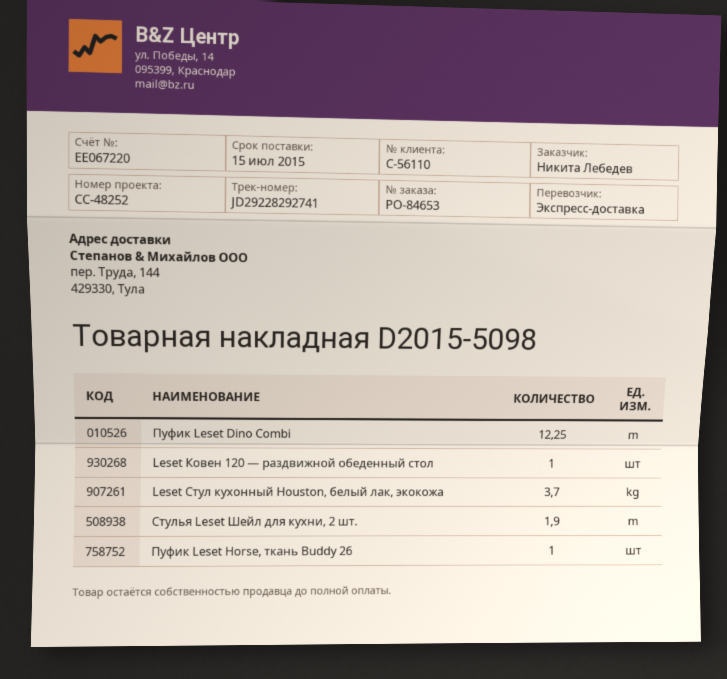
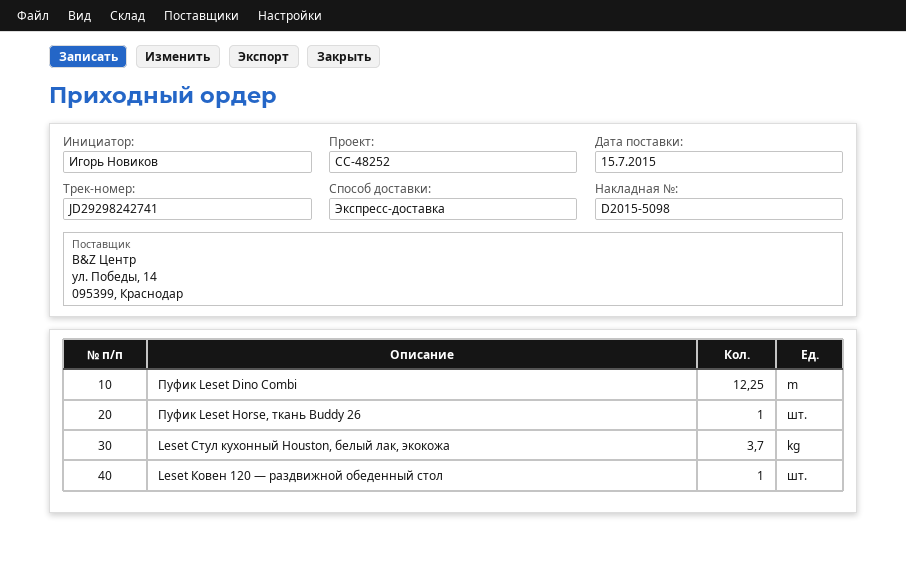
ordered by: Никита Лебедев -> Игорь Новиков
tracking number: JD29228292741 -> JD29298242741
Стулья Leset Шейл для кухни, 2 шт.: 1.9 -> none

